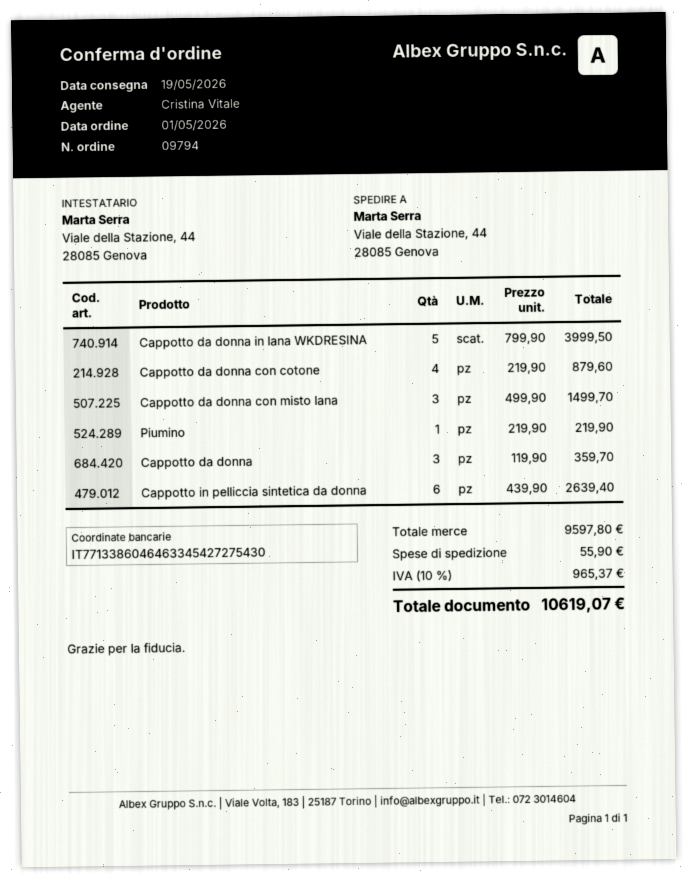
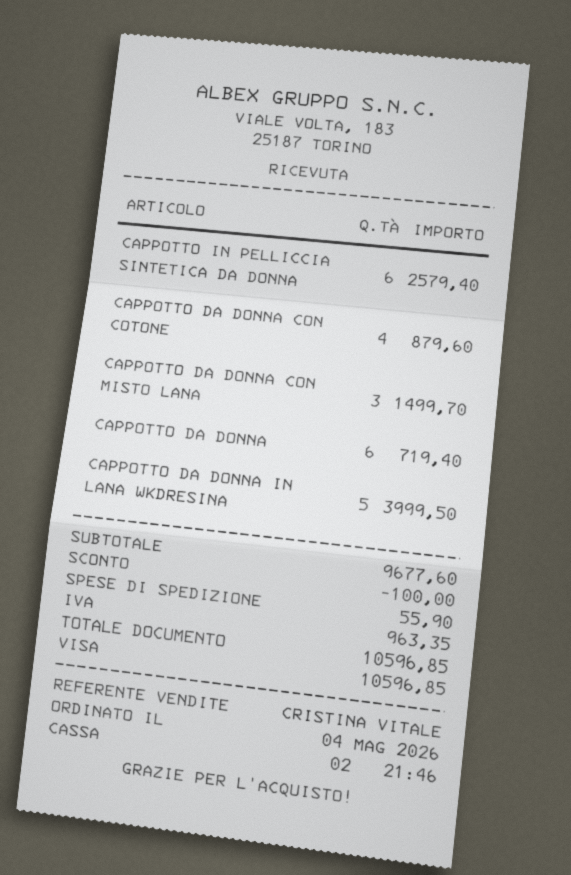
order date: 2026-05-01 -> 2026-05-04
Piumino: 1 for 219.90 -> none
Cappotto da donna: 3 for 359.70 -> 6 for 719.40
Cappotto in pelliccia sintetica da donna: 6 for 2639.40 -> 6 for 2579.40
subtotal: 9597.80 -> 9677.60
discount: none -> 100.00
tax: 965.37 -> 963.35
total: 10619.07 -> 10596.85

